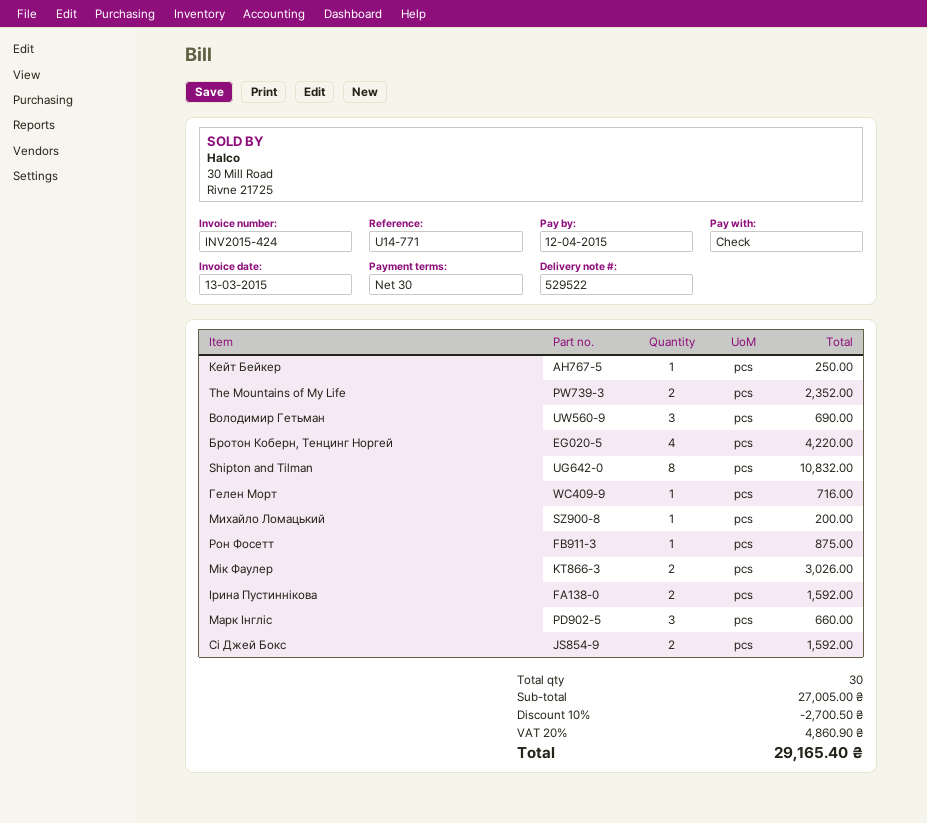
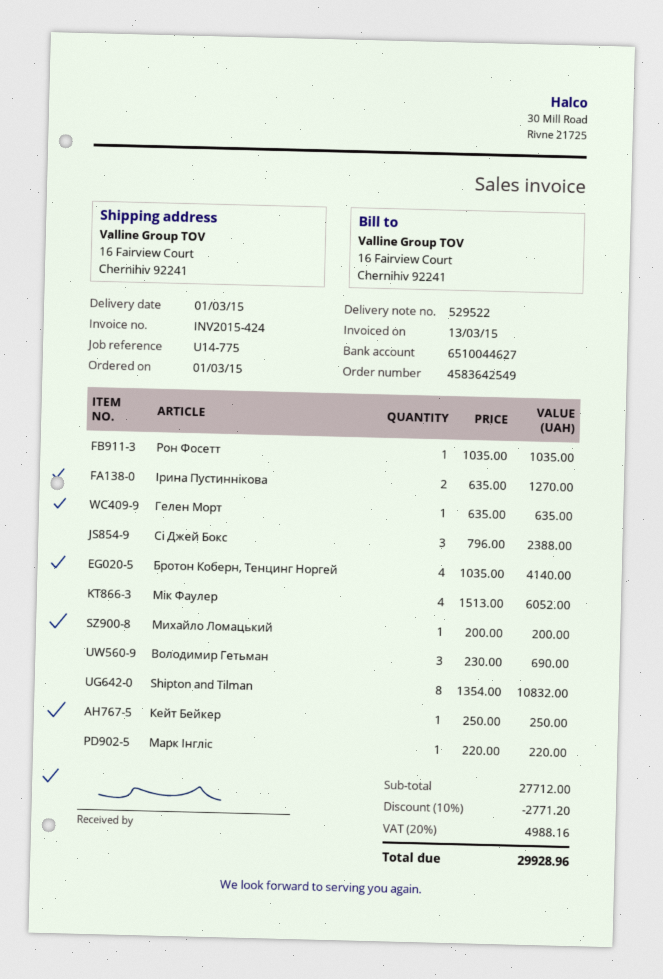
reference: U14-771 -> U14-775
The Mountains of My Life: 2 for 2352.00 -> none
Бротон Коберн, Тенцинг Норгей: 4 for 4220.00 -> 4 for 4140.00
Гелен Морт: 1 for 716.00 -> 1 for 635.00
Рон Фосетт: 1 for 875.00 -> 1 for 1035.00
Мік Фаулер: 2 for 3026.00 -> 4 for 6052.00
Ірина Пустиннікова: 2 for 1592.00 -> 2 for 1270.00
Марк Інгліс: 3 for 660.00 -> 1 for 220.00
Сі Джей Бокс: 2 for 1592.00 -> 3 for 2388.00
subtotal: 27005.00 -> 27712.00
discount: 10% = 2700.50 -> 10% = 2771.20
tax: 20% = 4860.90 -> 20% = 4988.16
total: 29165.40 -> 29928.96

